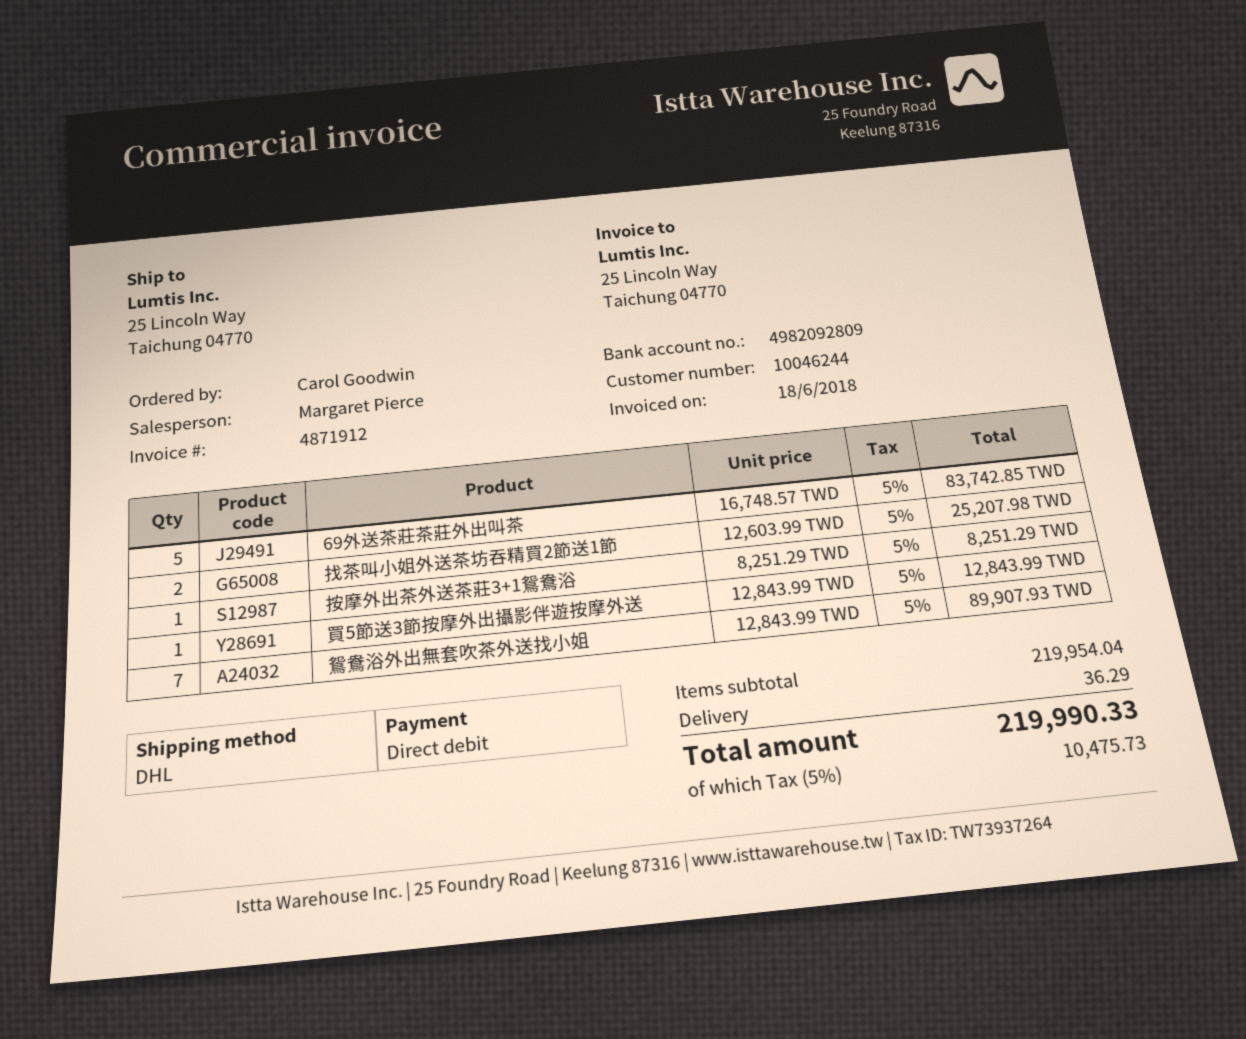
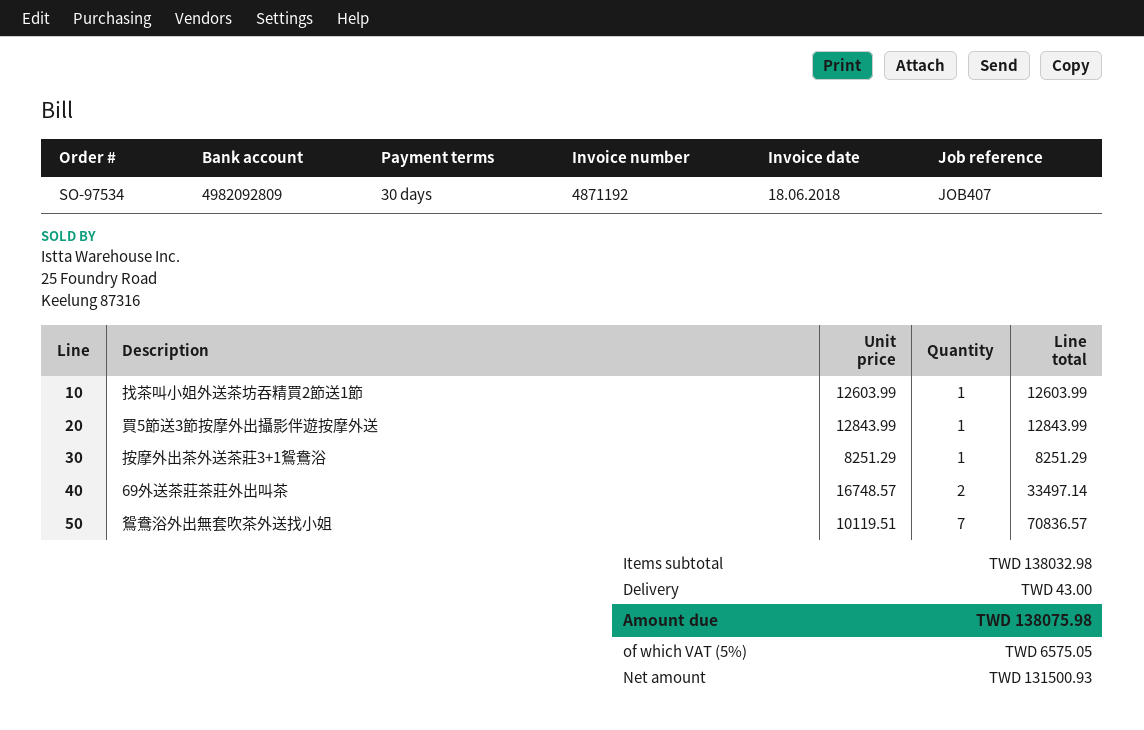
invoice number: 4871912 -> 4871192
69外送茶莊茶莊外出叫茶: 5 x 16748.57 = 83742.85 -> 2 x 16748.57 = 33497.14
找茶叫小姐外送茶坊吞精買2節送1節: 2 x 12603.99 = 25207.98 -> 1 x 12603.99 = 12603.99
鴛鴦浴外出無套吹茶外送找小姐: 7 x 12843.99 = 89907.93 -> 7 x 10119.51 = 70836.57
subtotal: 219954.04 -> 138032.98
shipping: 36.29 -> 43.00
tax: 5% = 10475.73 -> 5% = 6575.05
total: 219990.33 -> 138075.98

